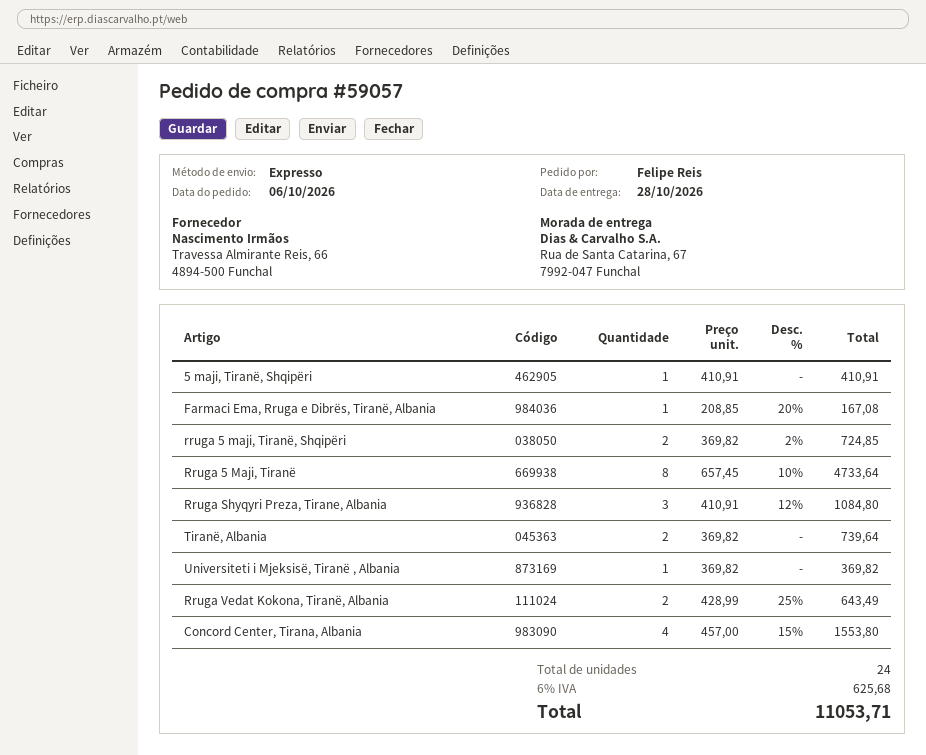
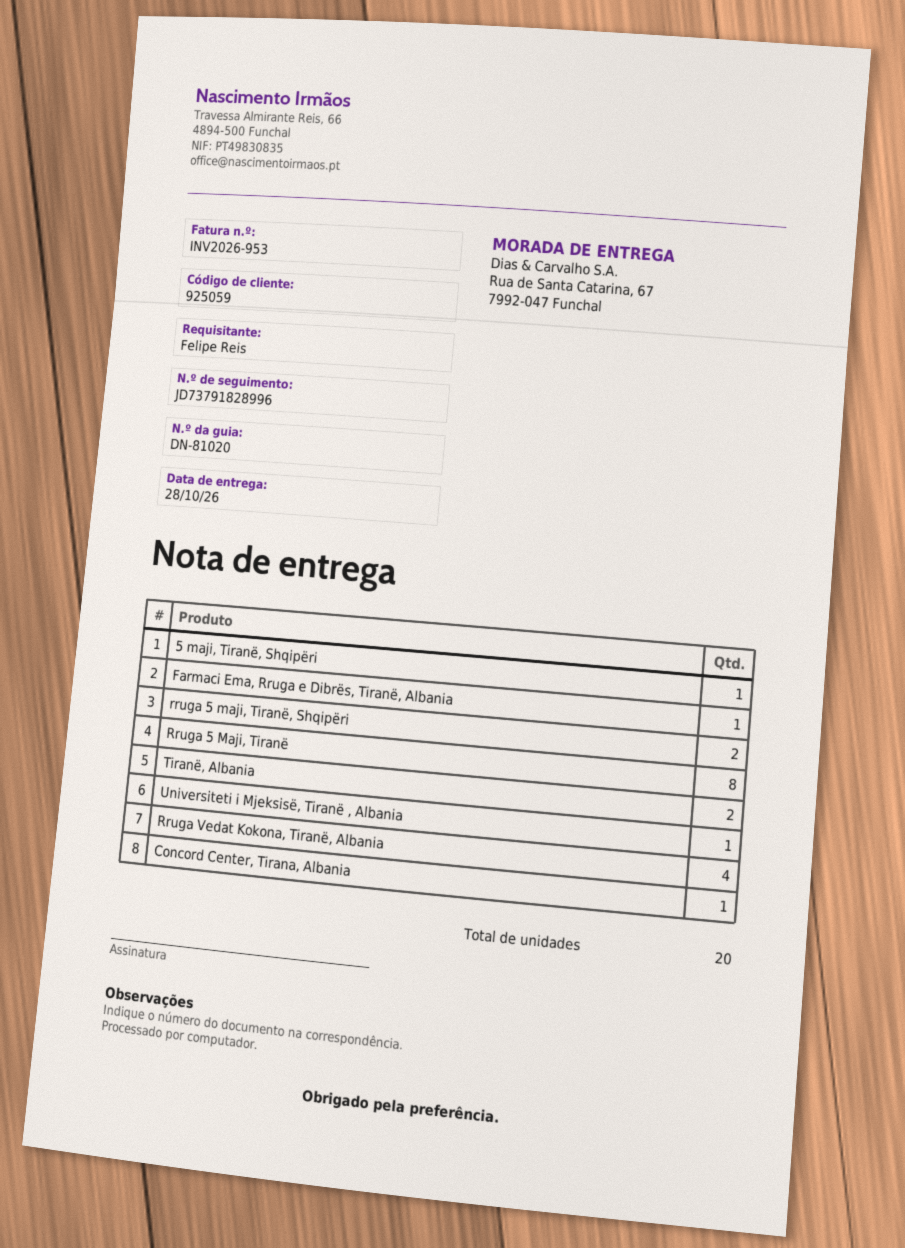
Rruga Shyqyri Preza, Tirane, Albania: 3 -> none
Rruga Vedat Kokona, Tiranë, Albania: 2 -> 4
Concord Center, Tirana, Albania: 4 -> 1
total quantity: 24 -> 20

